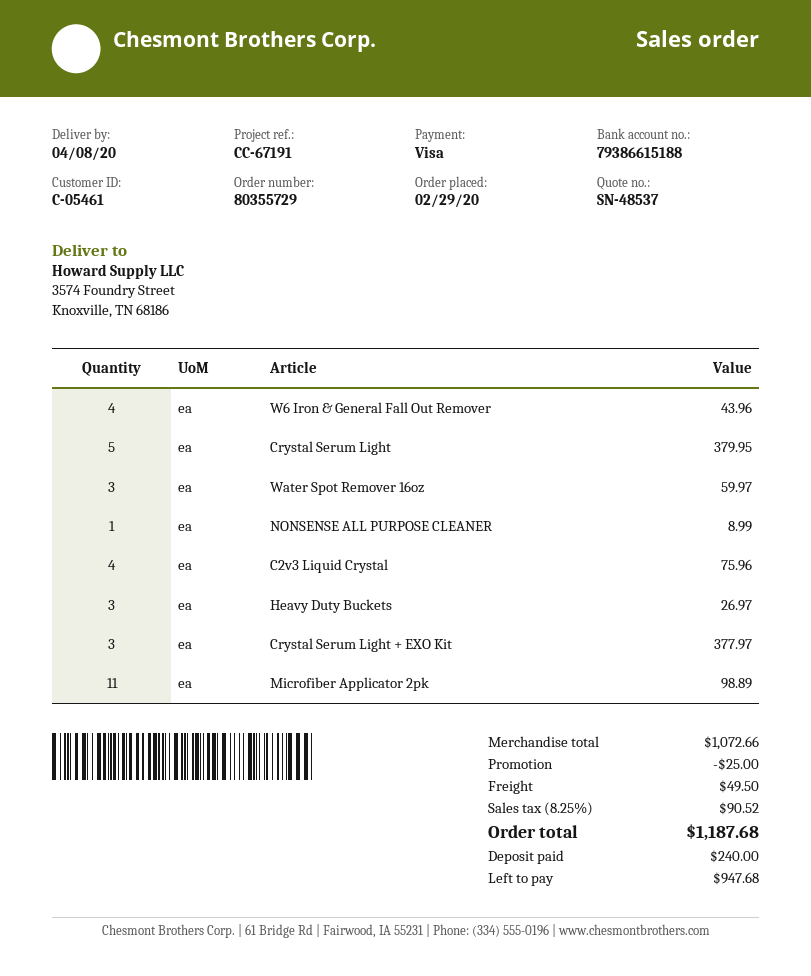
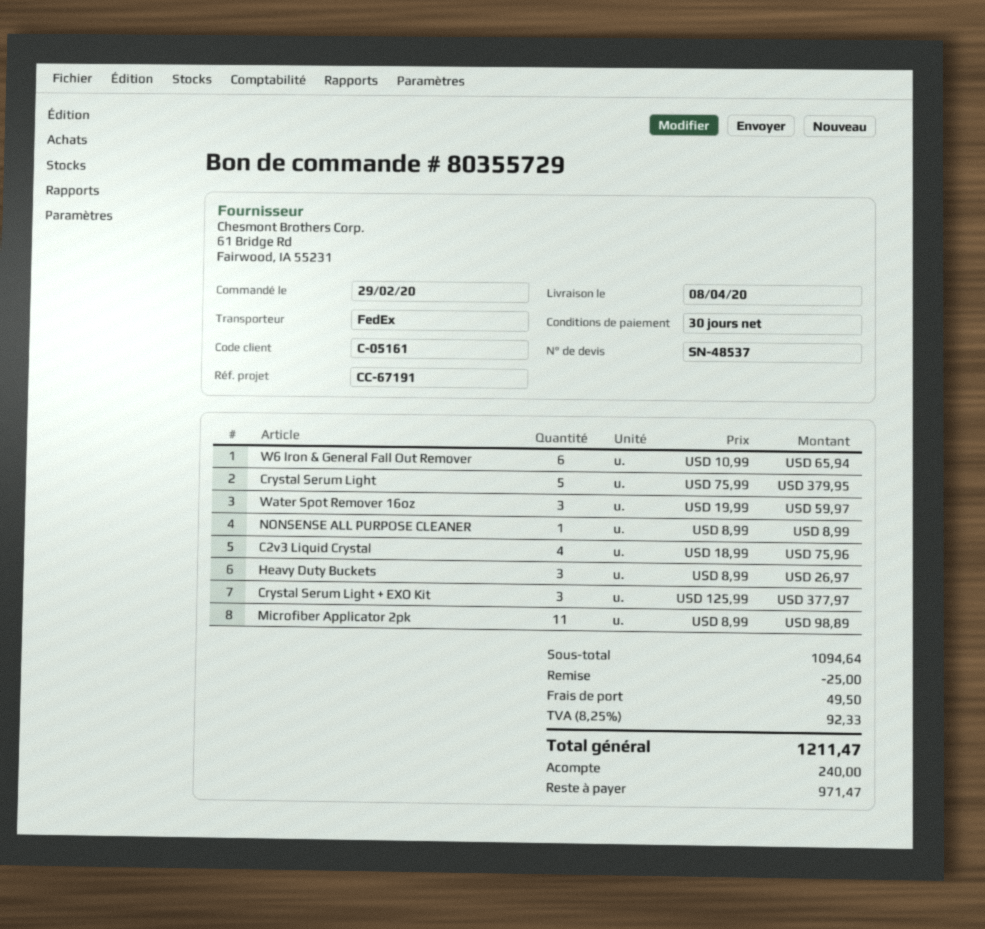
customer number: C-05461 -> C-05161
W6 Iron & General Fall Out Remover: 4 for 43.96 -> 6 for 65.94
subtotal: 1072.66 -> 1094.64
tax: 8.25% = 90.52 -> 8.25% = 92.33
total: 1187.68 -> 1211.47
balance: 947.68 -> 971.47

